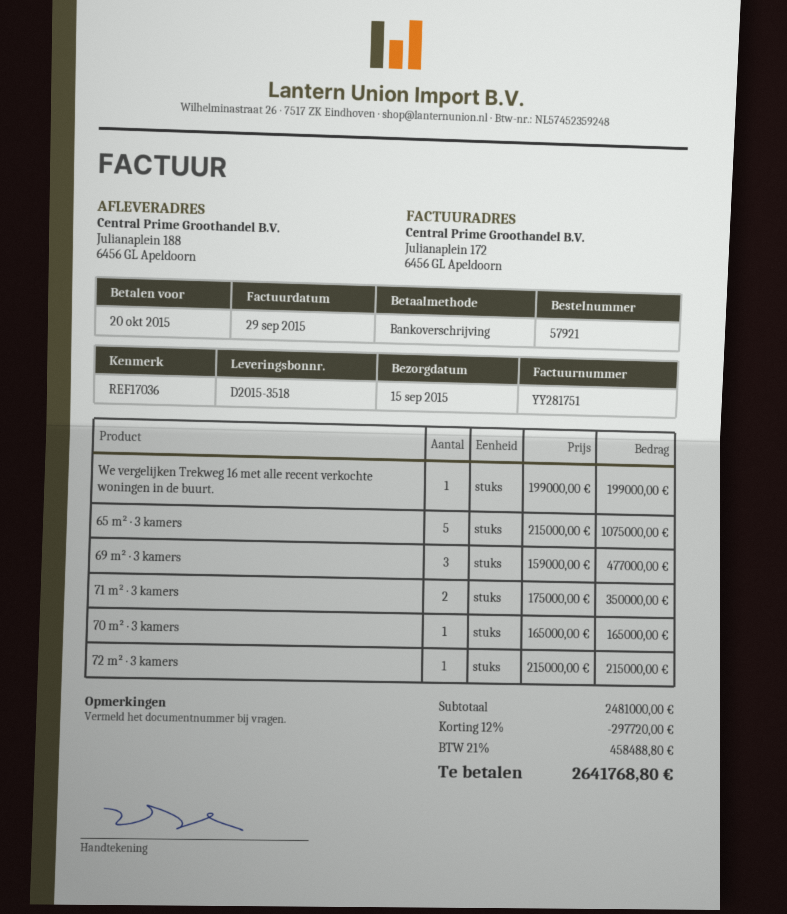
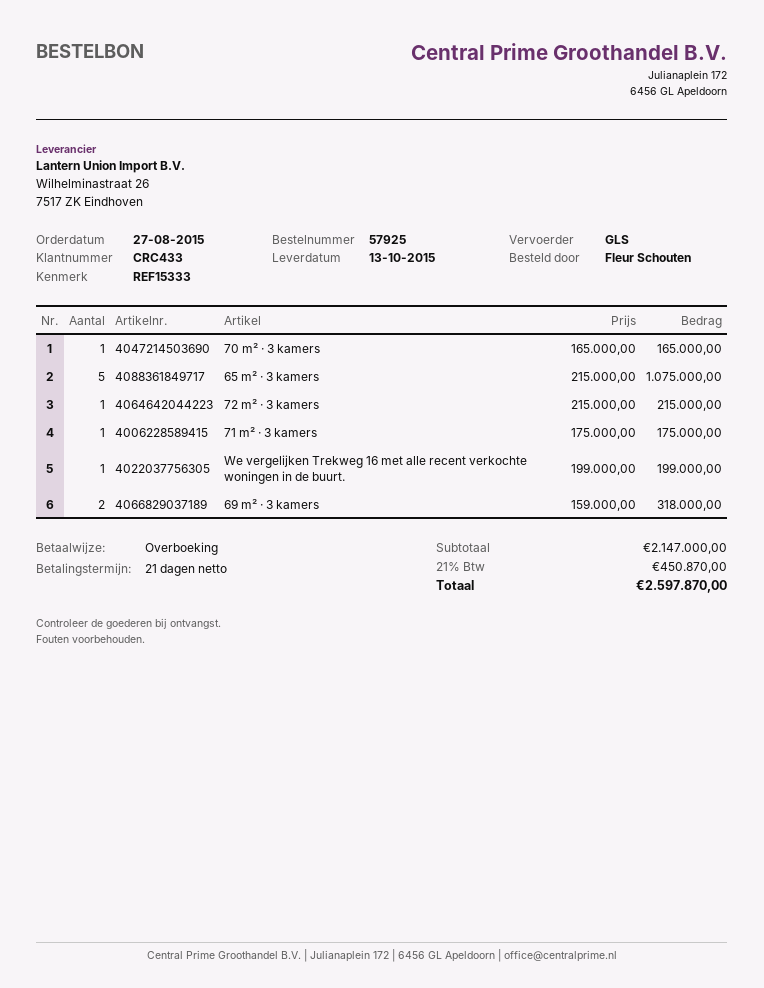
order number: 57921 -> 57925
delivery date: 2015-09-15 -> 2015-10-13
reference: REF17036 -> REF15333
69 m² · 3 kamers: 3 x 159000.00 = 477000.00 -> 2 x 159000.00 = 318000.00
71 m² · 3 kamers: 2 x 175000.00 = 350000.00 -> 1 x 175000.00 = 175000.00
subtotal: 2481000.00 -> 2147000.00
discount: 12% = 297720.00 -> none
tax: 21% = 458488.80 -> 21% = 450870.00
total: 2641768.80 -> 2597870.00

